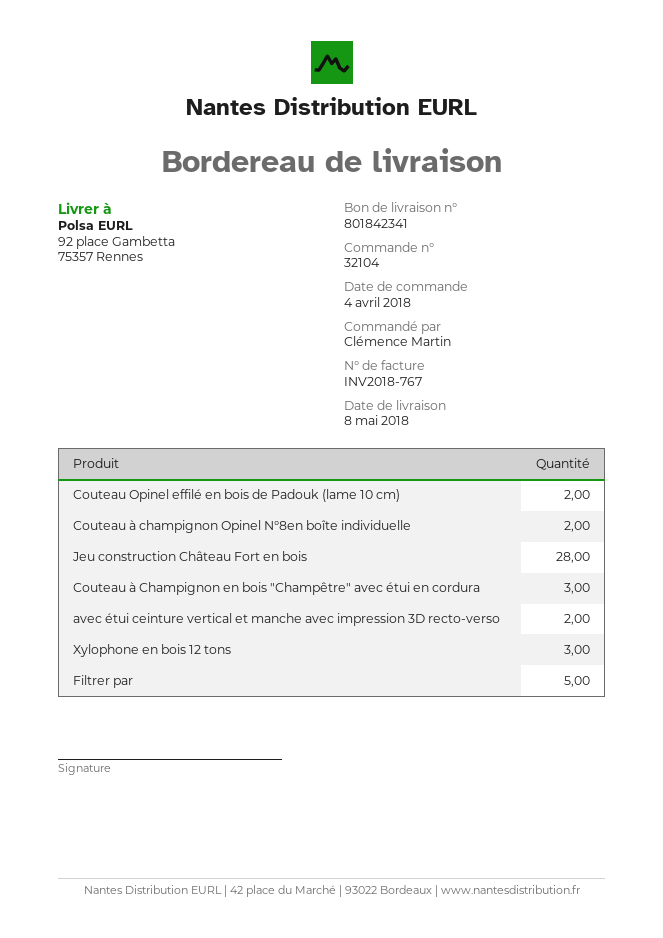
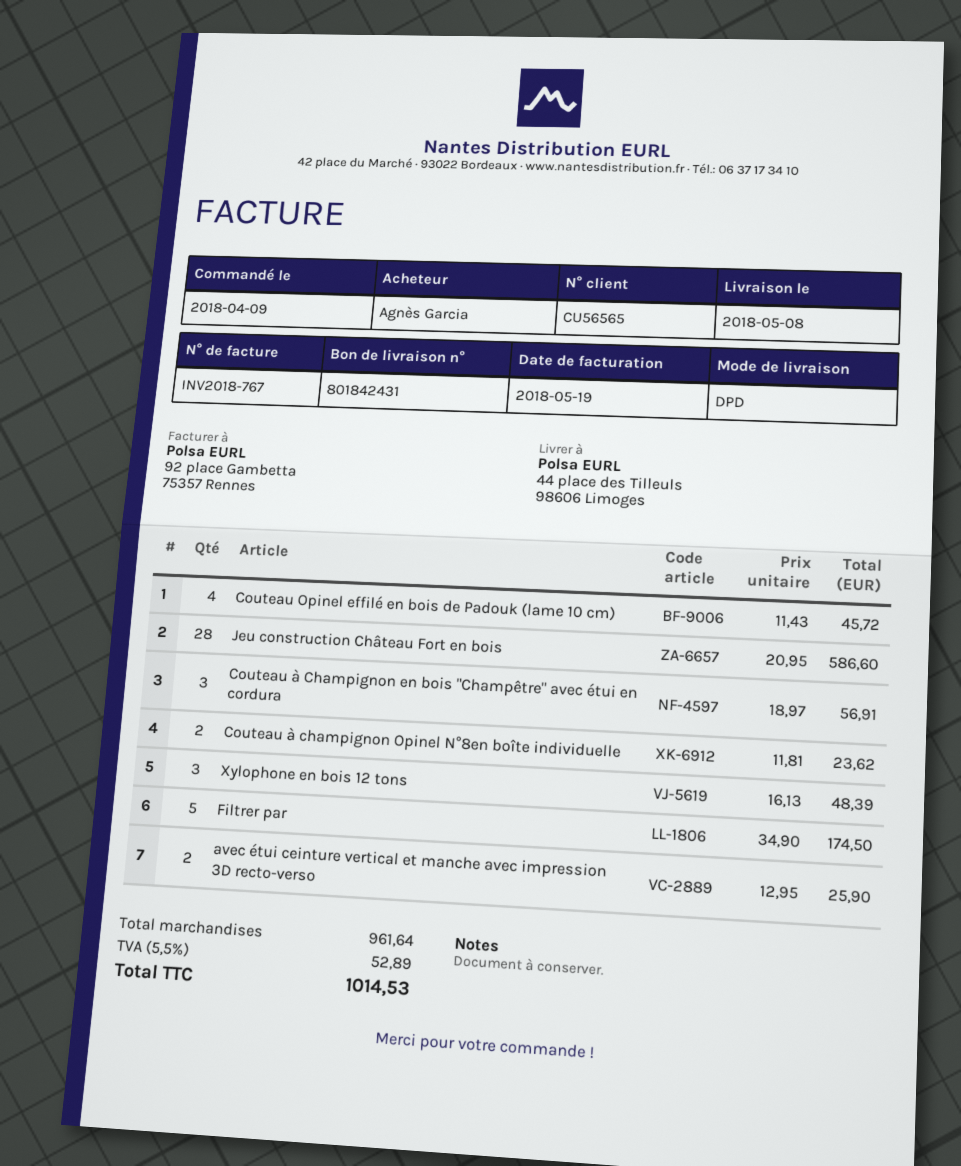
order date: 2018-04-04 -> 2018-04-09
delivery note number: 801842341 -> 801842431
ordered by: Clémence Martin -> Agnès Garcia
ship to: 92 place Gambetta, 75357 Rennes -> 44 place des Tilleuls, 98606 Limoges
Couteau Opinel effilé en bois de Padouk (lame 10 cm): 2 -> 4

